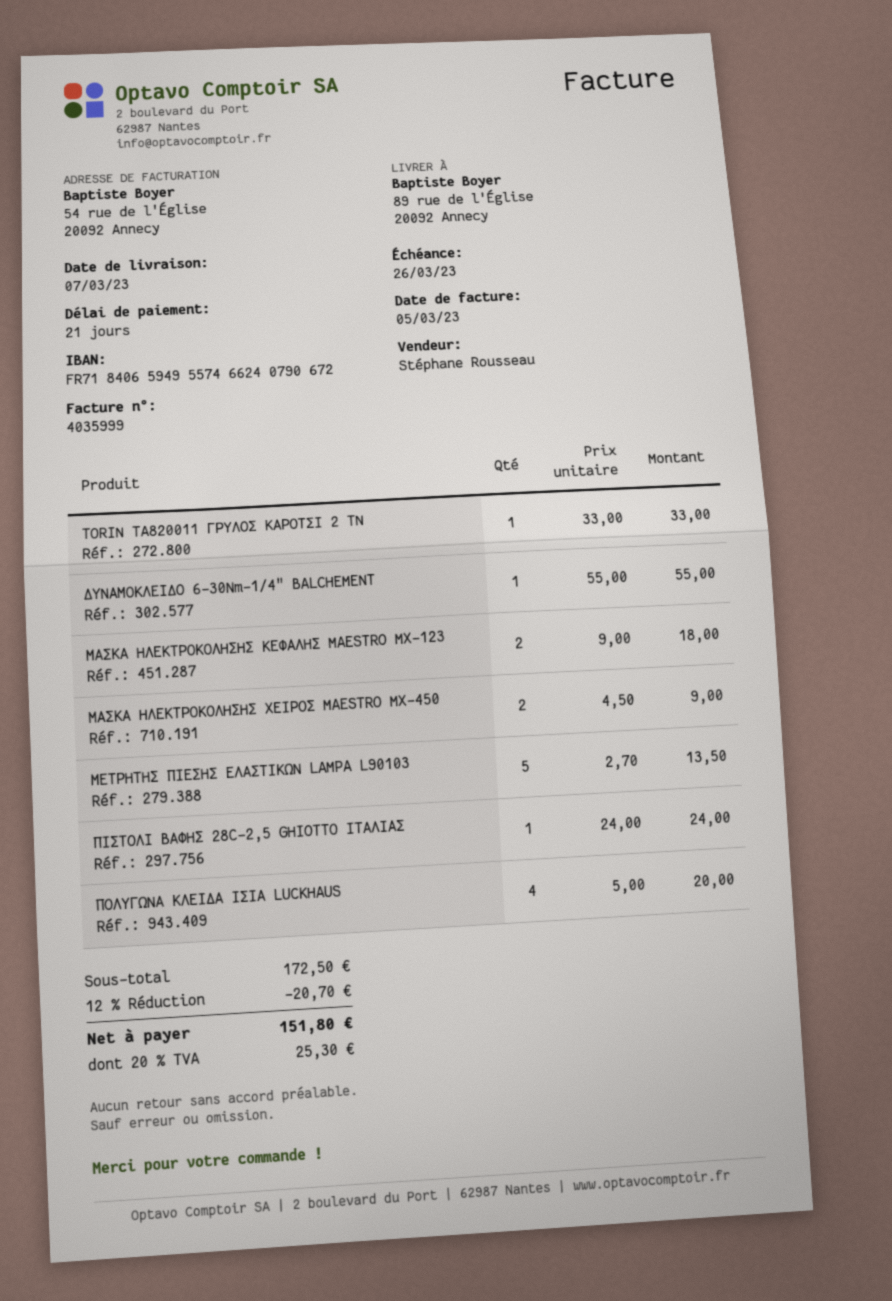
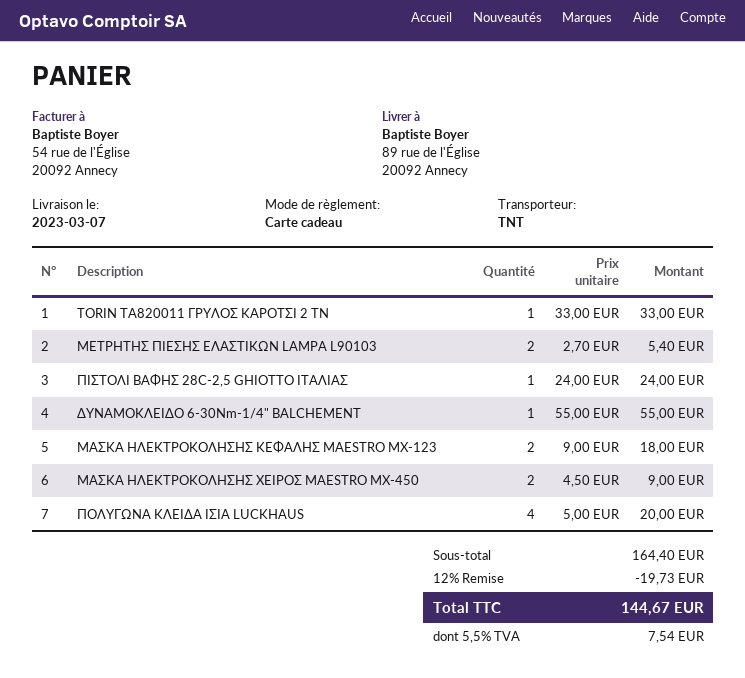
ΜΕΤΡΗΤΗΣ ΠΙΕΣΗΣ ΕΛΑΣΤΙΚΩΝ LAMPA L90103: 5 x 2.70 = 13.50 -> 2 x 2.70 = 5.40
subtotal: 172.50 -> 164.40
discount: 12% = 20.70 -> 12% = 19.73
tax: 20% = 25.30 -> 5.5% = 7.54
total: 151.80 -> 144.67

